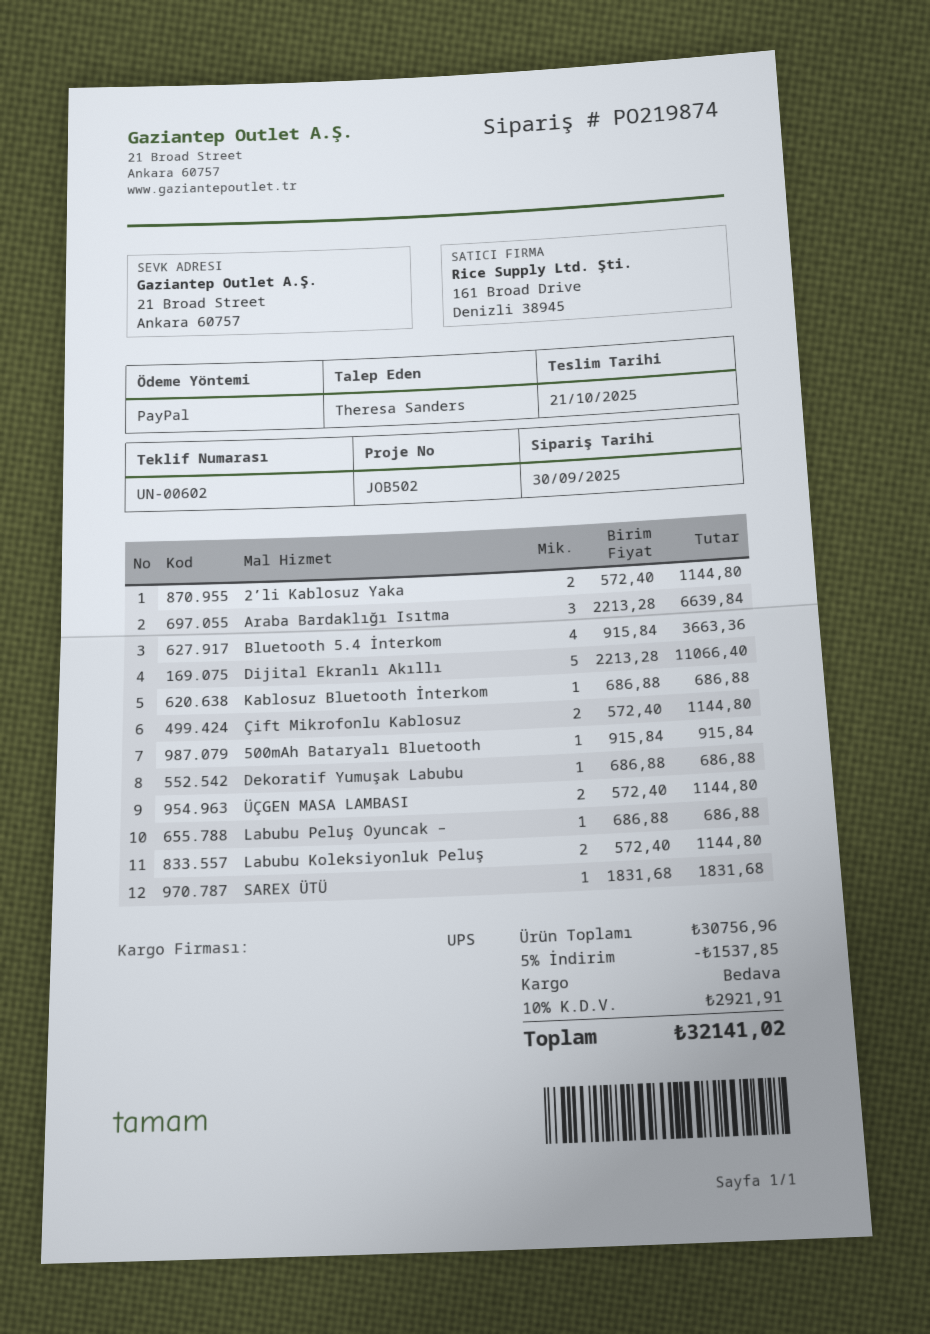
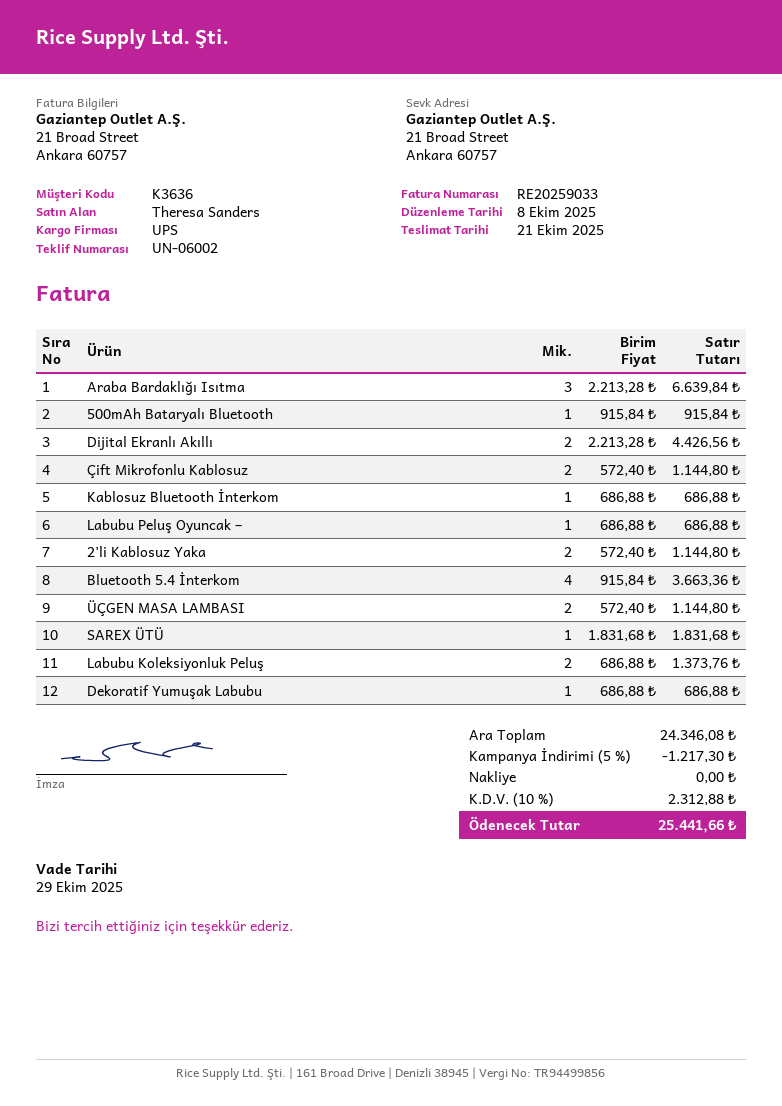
quote number: UN-00602 -> UN-06002
Dijital Ekranlı Akıllı: 5 x 2213.28 = 11066.40 -> 2 x 2213.28 = 4426.56
Labubu Koleksiyonluk Peluş: 2 x 572.40 = 1144.80 -> 2 x 686.88 = 1373.76
subtotal: 30756.96 -> 24346.08
discount: 5% = 1537.85 -> 5% = 1217.30
tax: 10% = 2921.91 -> 10% = 2312.88
total: 32141.02 -> 25441.66

